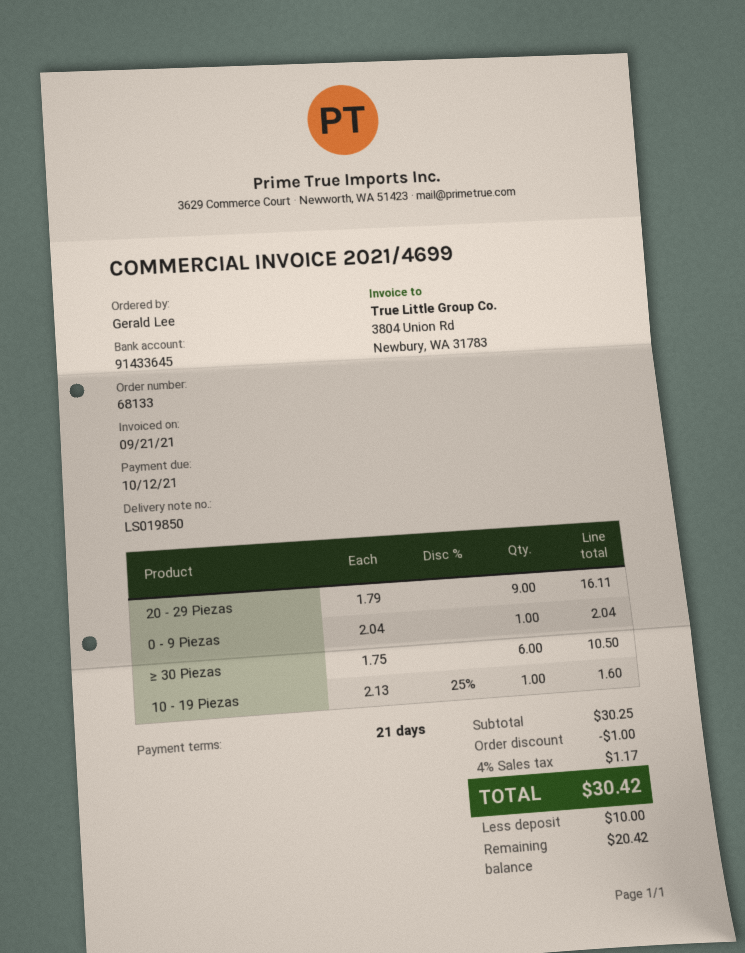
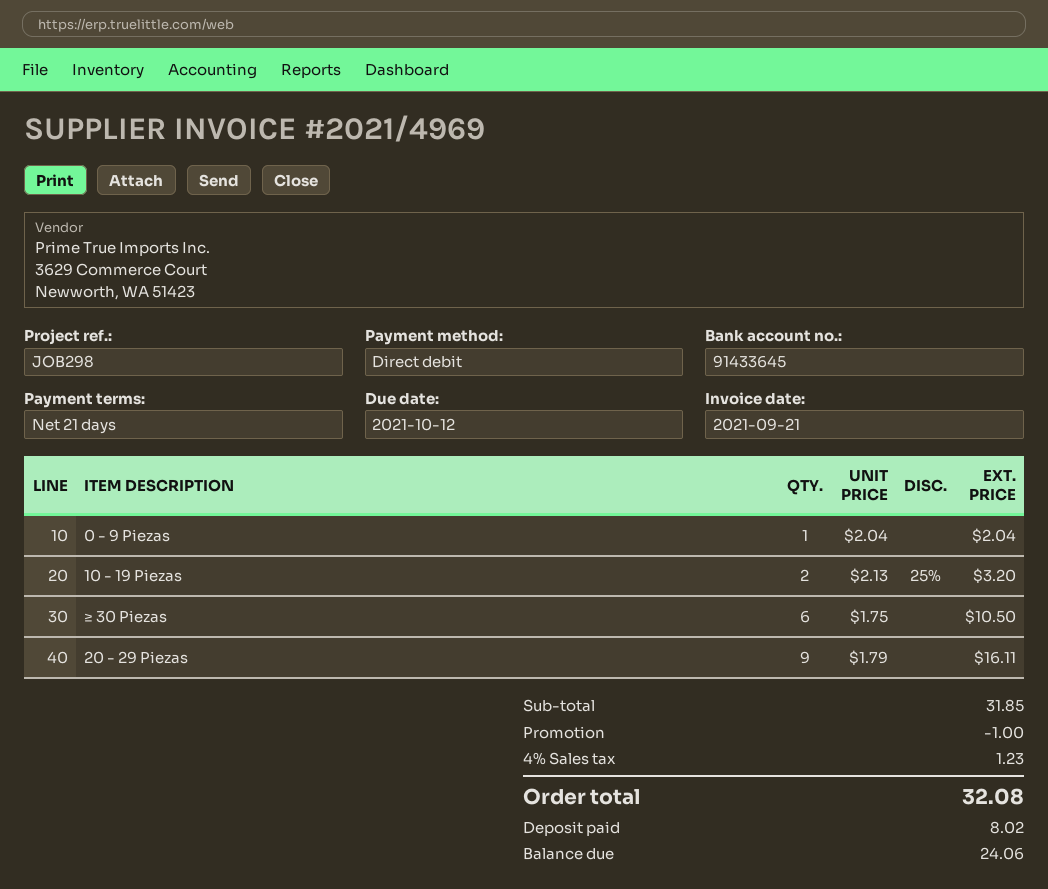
invoice number: 2021/4699 -> 2021/4969
10 - 19 Piezas: 1 x 2.13 - 25% = 1.60 -> 2 x 2.13 - 25% = 3.20
subtotal: 30.25 -> 31.85
tax: 4% = 1.17 -> 4% = 1.23
total: 30.42 -> 32.08
deposit: 10.00 -> 8.02
balance: 20.42 -> 24.06

